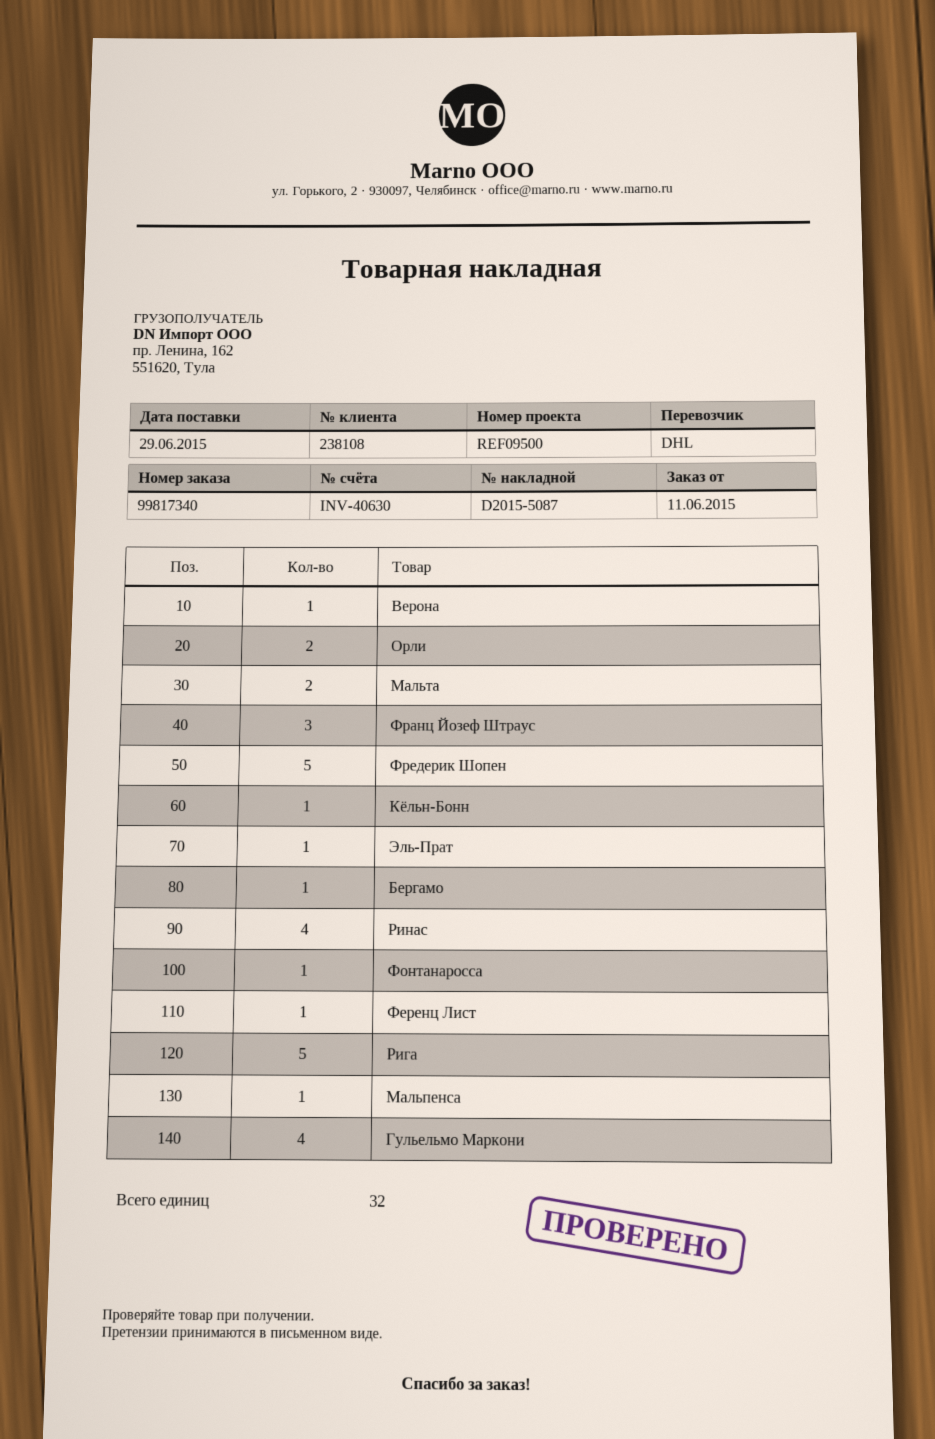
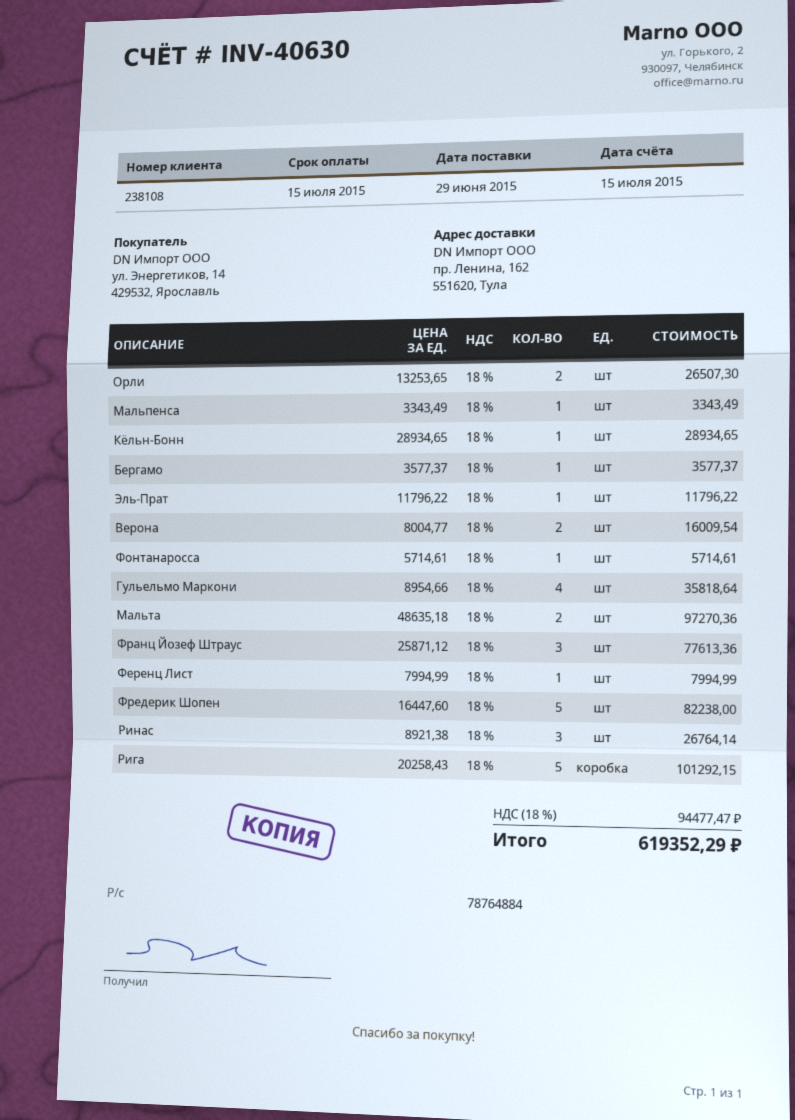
Верона: 1 -> 2
Ринас: 4 -> 3

